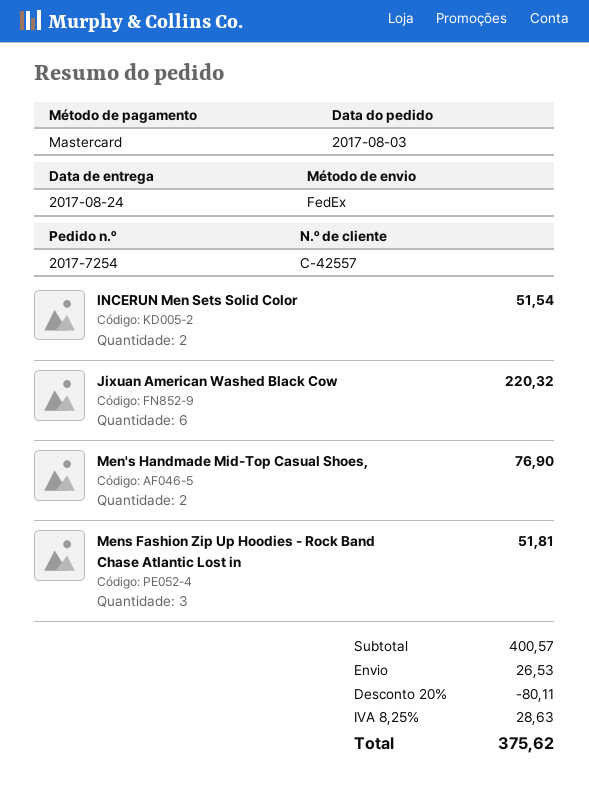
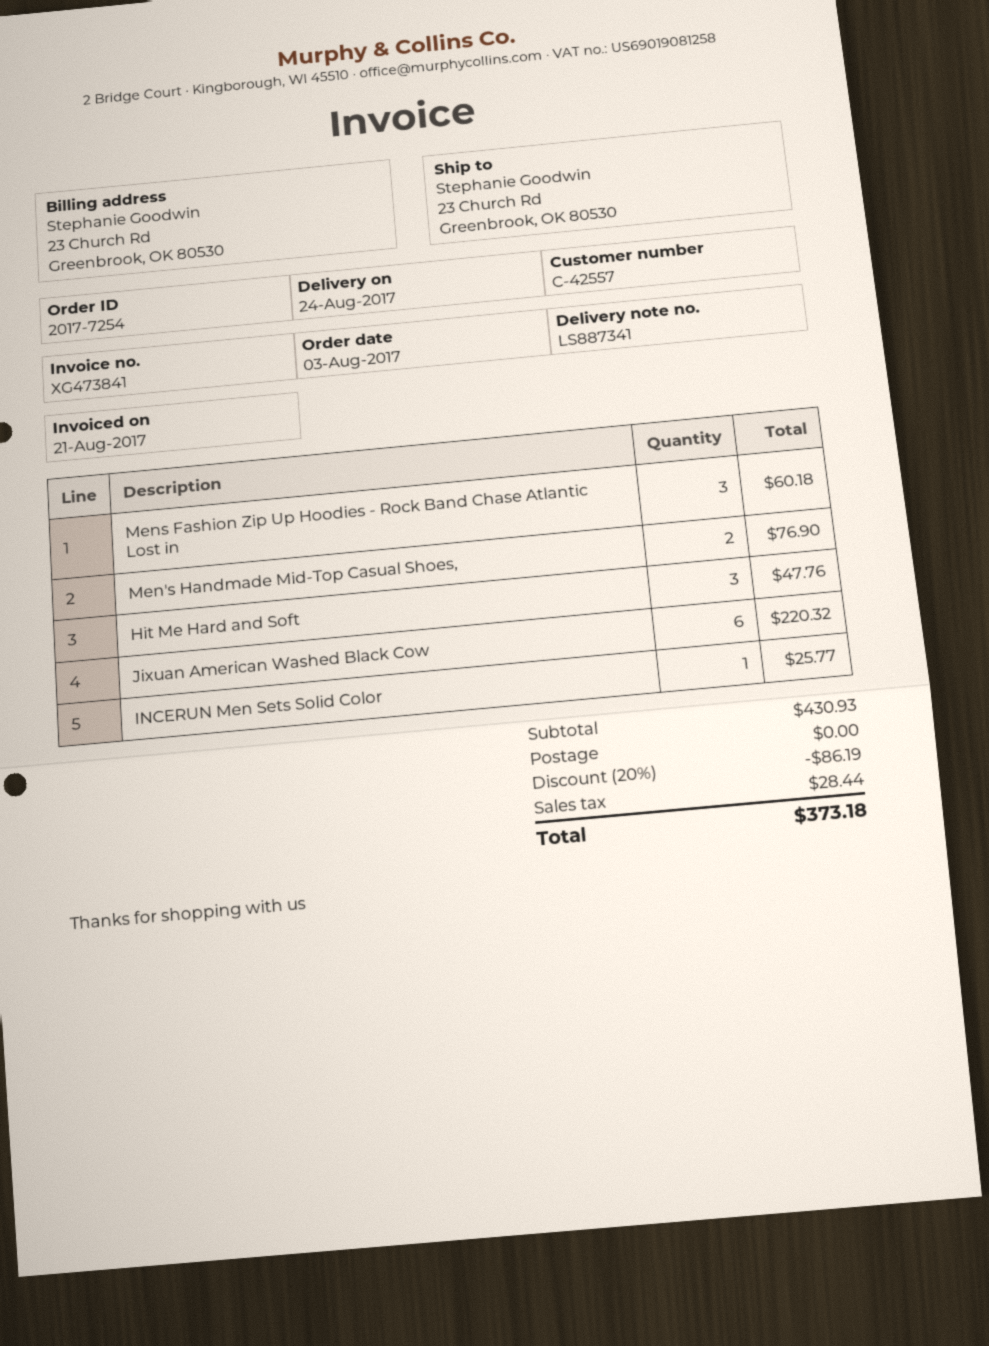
INCERUN Men Sets Solid Color: 2 for 51.54 -> 1 for 25.77
Mens Fashion Zip Up Hoodies - Rock Band Chase Atlantic Lost in: 3 for 51.81 -> 3 for 60.18
Hit Me Hard and Soft: none -> 3 for 47.76
subtotal: 400.57 -> 430.93
discount: 20% = 80.11 -> 20% = 86.19
shipping: 26.53 -> 0.00
tax: 28.63 -> 28.44
total: 375.62 -> 373.18

